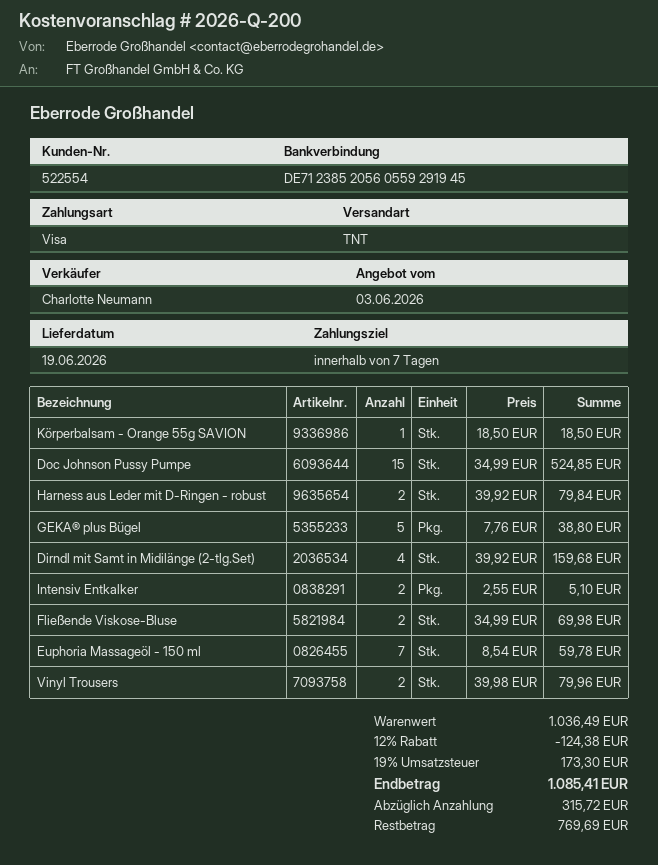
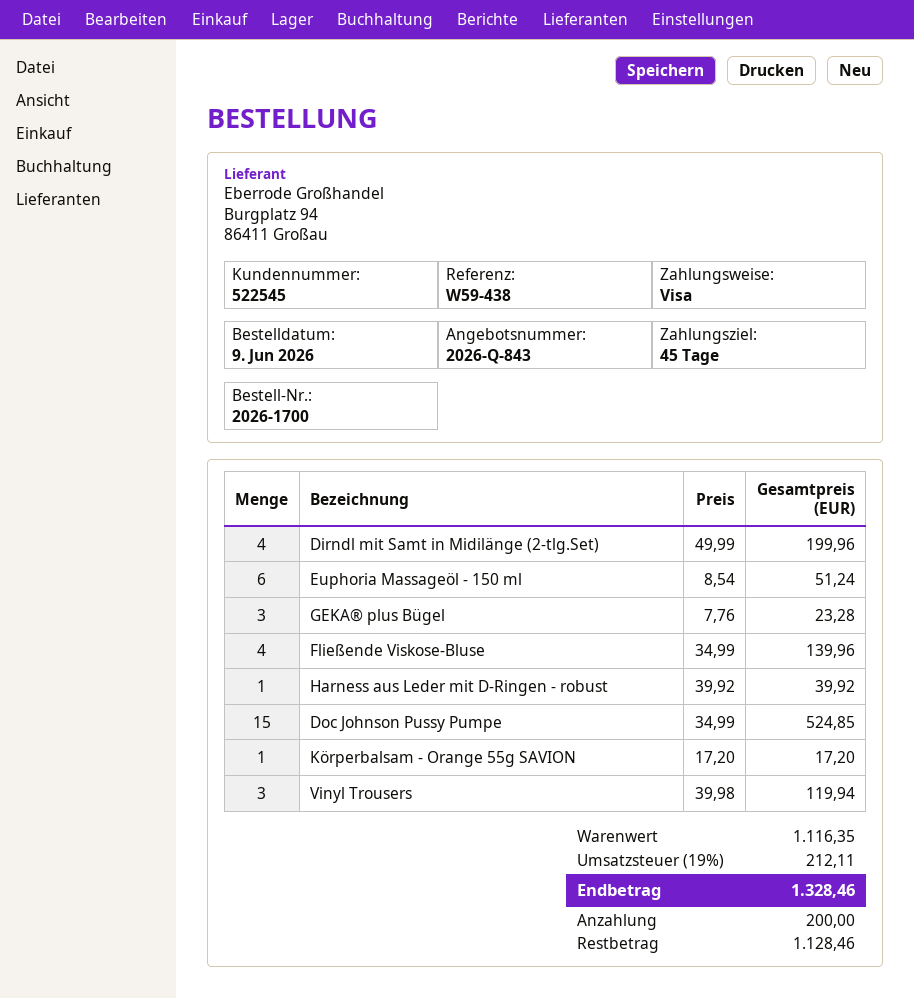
quote number: 2026-Q-200 -> 2026-Q-843
payment terms: 7 days -> 45 days
customer number: 522554 -> 522545
Körperbalsam - Orange 55g SAVION: 1 x 18.50 = 18.50 -> 1 x 17.20 = 17.20
Harness aus Leder mit D-Ringen - robust: 2 x 39.92 = 79.84 -> 1 x 39.92 = 39.92
GEKA® plus Bügel: 5 x 7.76 = 38.80 -> 3 x 7.76 = 23.28
Dirndl mit Samt in Midilänge (2-tlg.Set): 4 x 39.92 = 159.68 -> 4 x 49.99 = 199.96
Intensiv Entkalker: 2 x 2.55 = 5.10 -> none
Fließende Viskose-Bluse: 2 x 34.99 = 69.98 -> 4 x 34.99 = 139.96
Euphoria Massageöl - 150 ml: 7 x 8.54 = 59.78 -> 6 x 8.54 = 51.24
Vinyl Trousers: 2 x 39.98 = 79.96 -> 3 x 39.98 = 119.94
subtotal: 1036.49 -> 1116.35
discount: 12% = 124.38 -> none
tax: 19% = 173.30 -> 19% = 212.11
total: 1085.41 -> 1328.46
deposit: 315.72 -> 200.00
balance: 769.69 -> 1128.46

